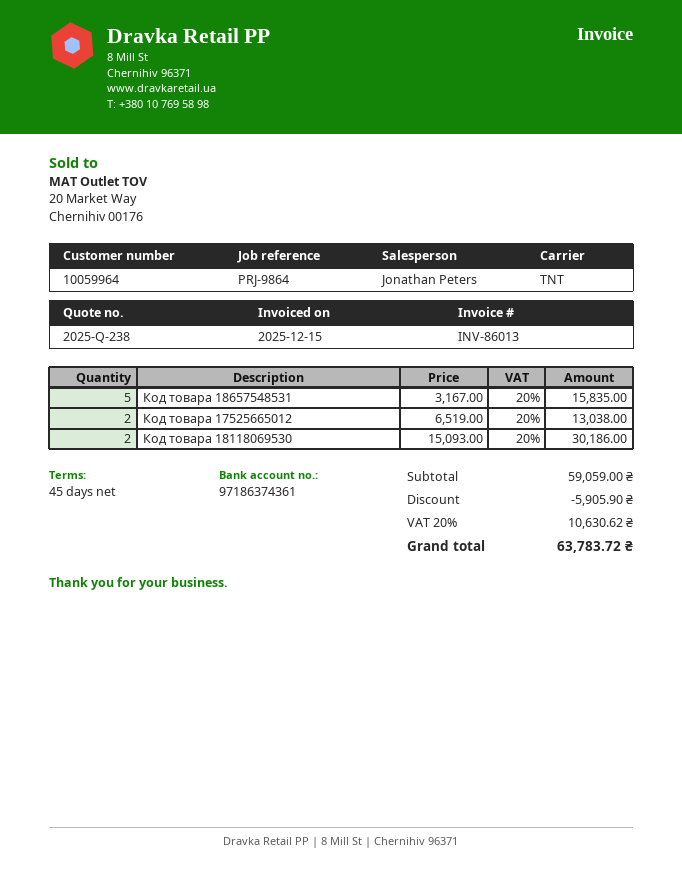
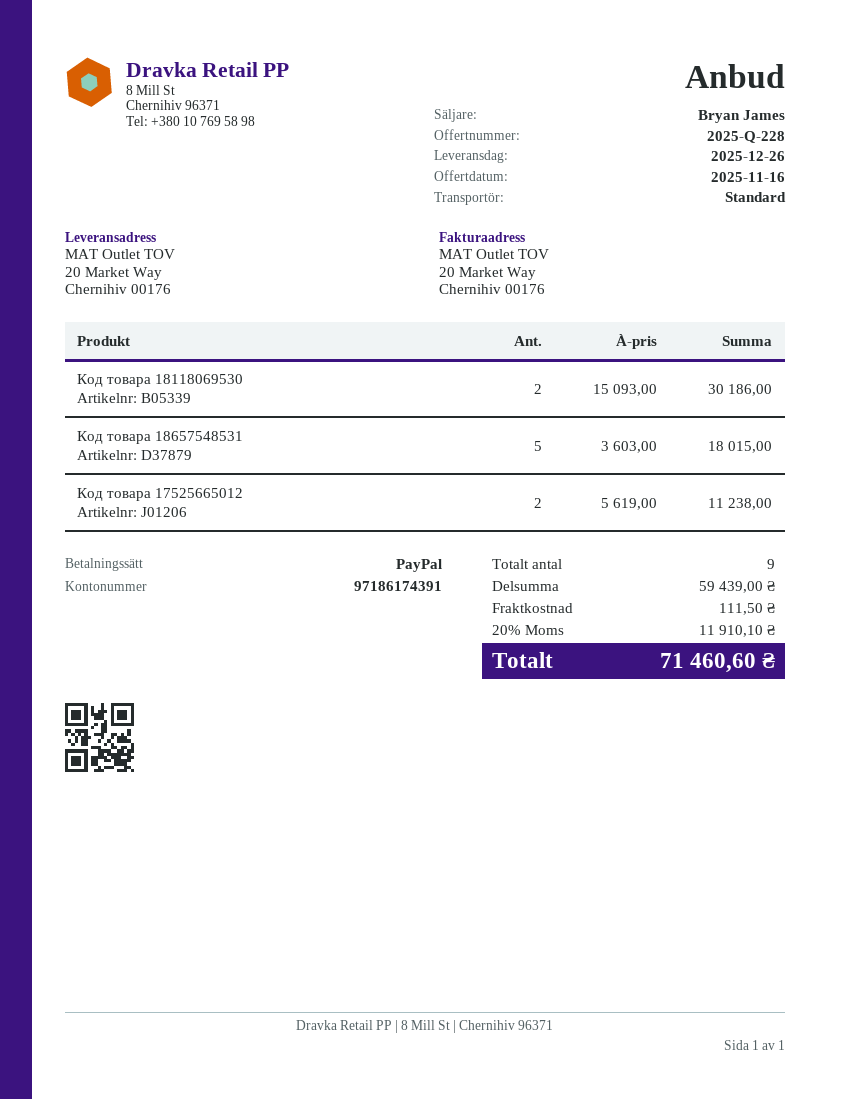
quote number: 2025-Q-238 -> 2025-Q-228
sales rep: Jonathan Peters -> Bryan James
bank account: 97186374361 -> 97186174391
shipping method: TNT -> standard
Код товара 18657548531: 5 x 3167.00 = 15835.00 -> 5 x 3603.00 = 18015.00
Код товара 17525665012: 2 x 6519.00 = 13038.00 -> 2 x 5619.00 = 11238.00
subtotal: 59059.00 -> 59439.00
discount: 5905.90 -> none
shipping: none -> 111.50
tax: 20% = 10630.62 -> 20% = 11910.10
total: 63783.72 -> 71460.60

